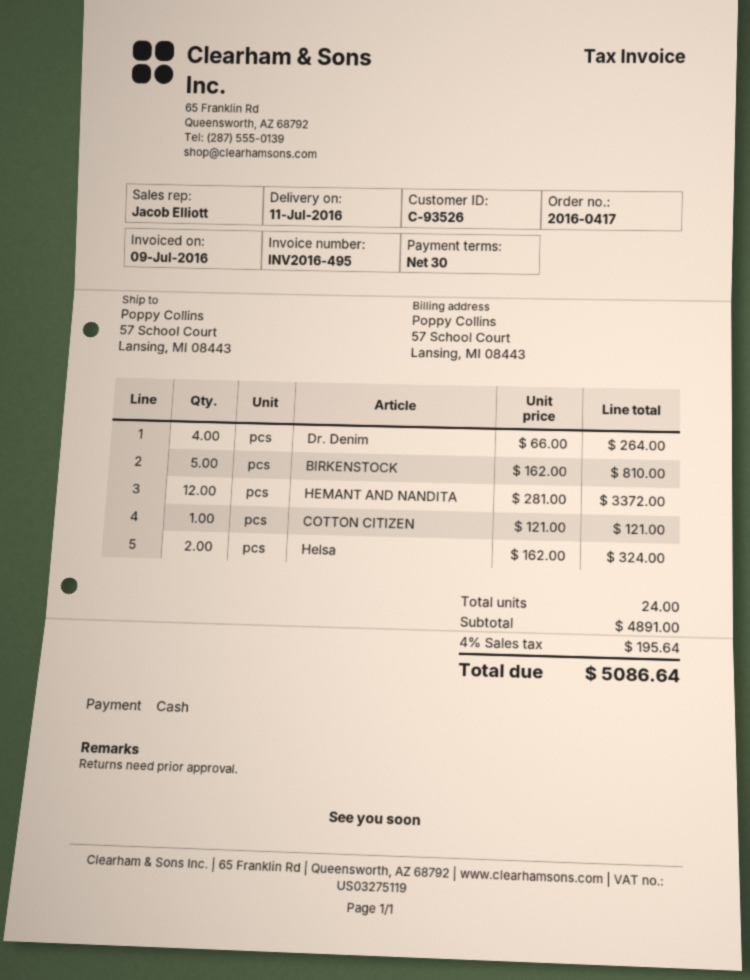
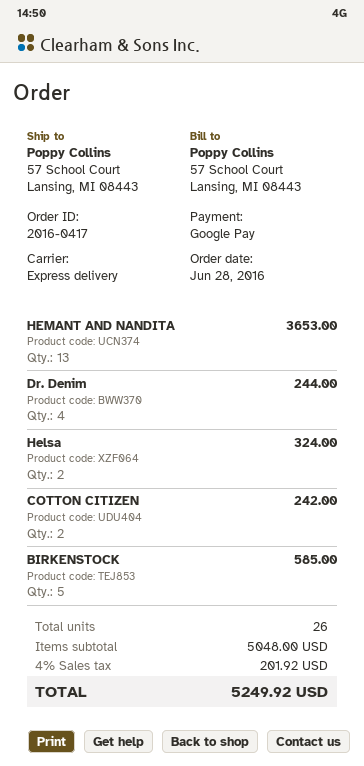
payment method: cash -> Google Pay
Dr. Denim: 4 for 264.00 -> 4 for 244.00
BIRKENSTOCK: 5 for 810.00 -> 5 for 585.00
HEMANT AND NANDITA: 12 for 3372.00 -> 13 for 3653.00
COTTON CITIZEN: 1 for 121.00 -> 2 for 242.00
total quantity: 24 -> 26
subtotal: 4891.00 -> 5048.00
tax: 4% = 195.64 -> 4% = 201.92
total: 5086.64 -> 5249.92

